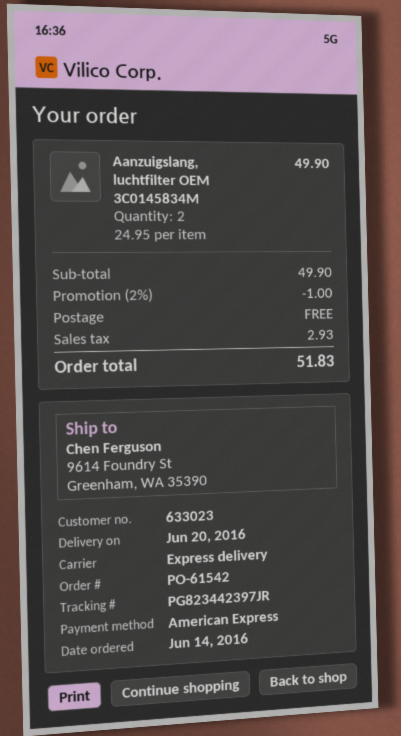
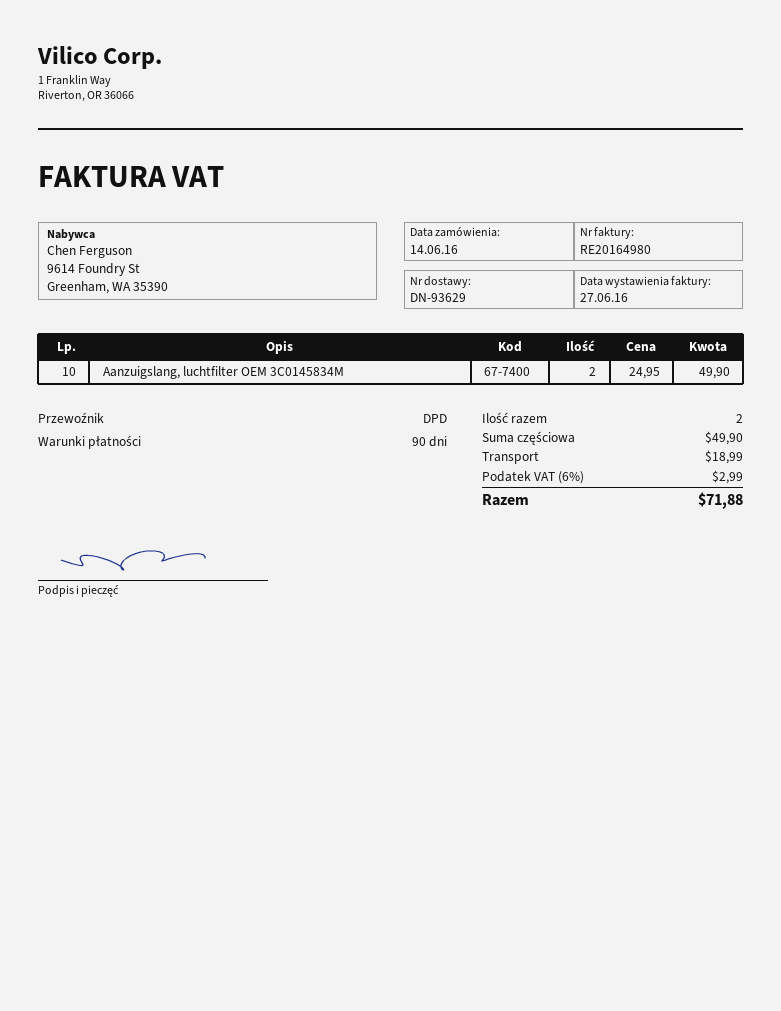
shipping method: express -> DPD
discount: 2% = 1.00 -> none
shipping: 0.00 -> 18.99
tax: 2.93 -> 2.99
total: 51.83 -> 71.88

